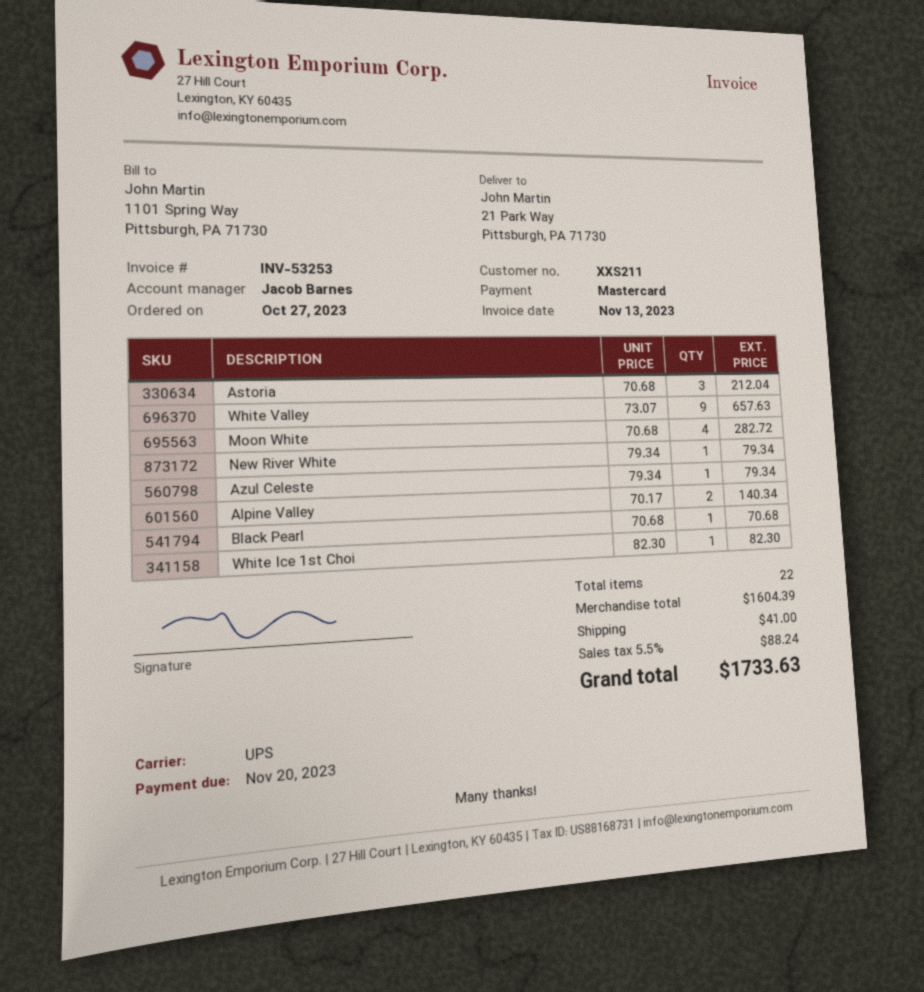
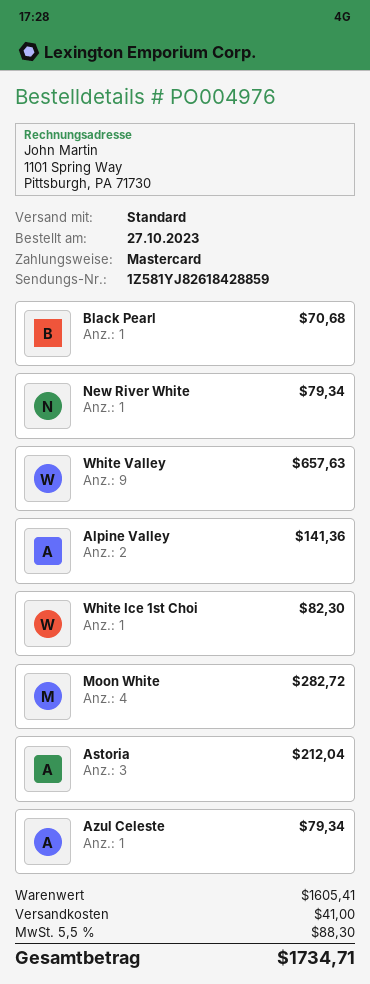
shipping method: UPS -> standard
Alpine Valley: 2 for 140.34 -> 2 for 141.36
subtotal: 1604.39 -> 1605.41
tax: 5.5% = 88.24 -> 5.5% = 88.30
total: 1733.63 -> 1734.71

